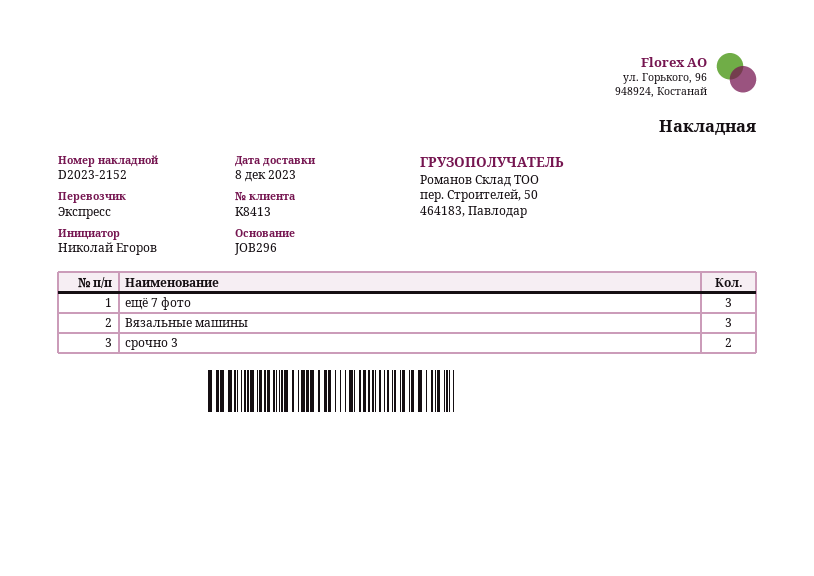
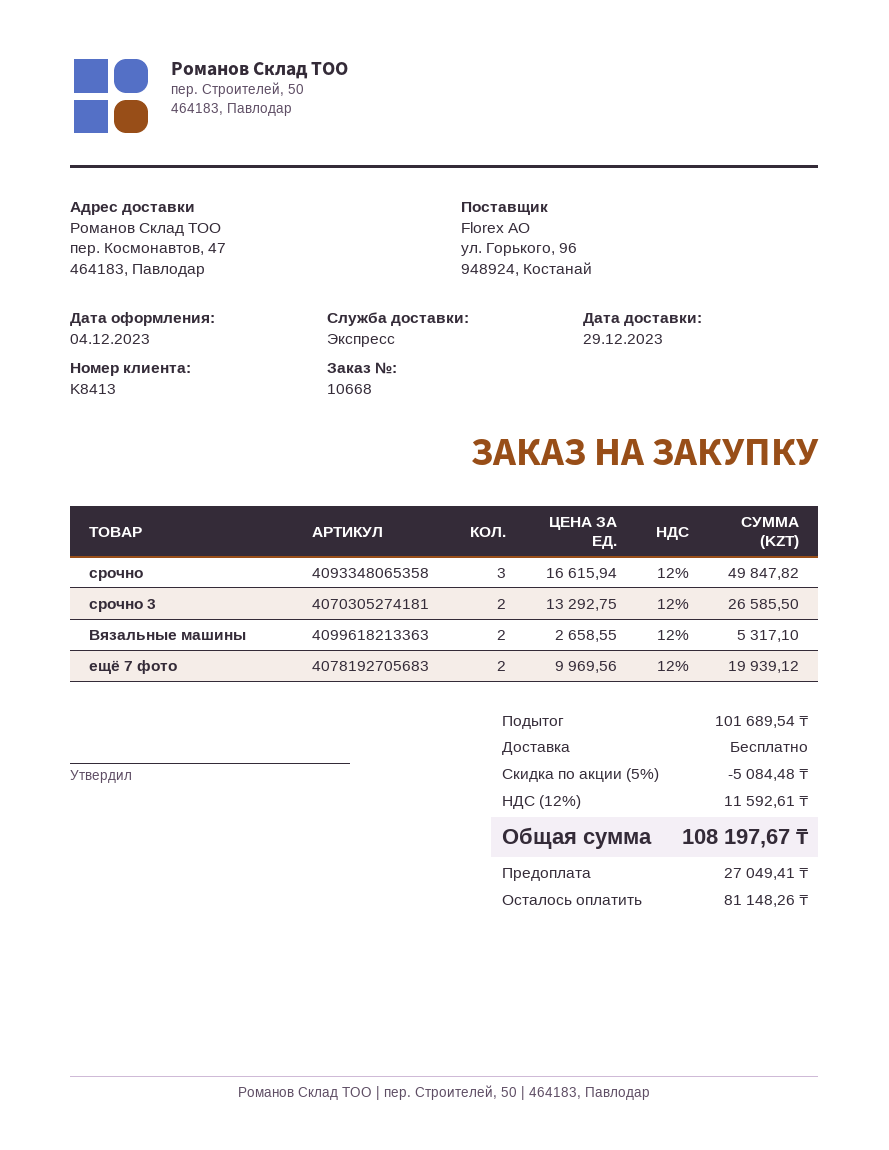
delivery date: 2023-12-08 -> 2023-12-29
ship to: пер. Строителей, 50, 464183, Павлодар -> пер. Космонавтов, 47, 464183, Павлодар
ещё 7 фото: 3 -> 2
Вязальные машины: 3 -> 2
срочно: none -> 3

